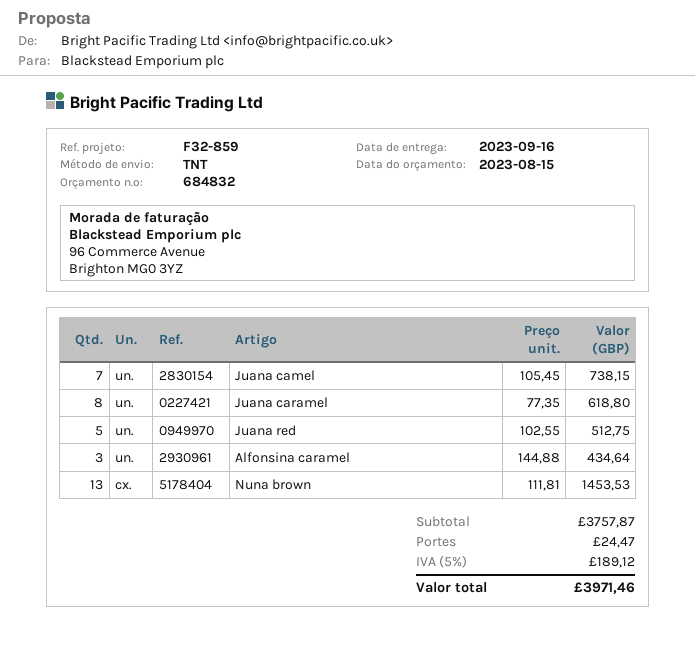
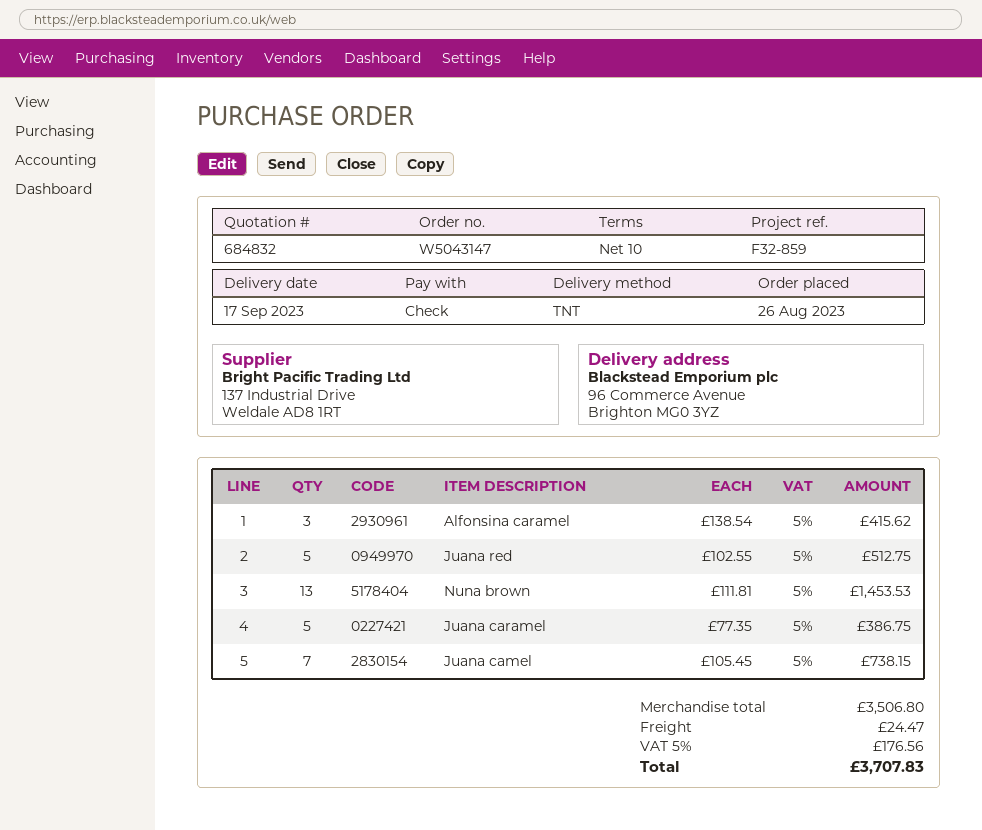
delivery date: 2023-09-16 -> 2023-09-17
Juana caramel: 8 x 77.35 = 618.80 -> 5 x 77.35 = 386.75
Alfonsina caramel: 3 x 144.88 = 434.64 -> 3 x 138.54 = 415.62
subtotal: 3757.87 -> 3506.80
tax: 5% = 189.12 -> 5% = 176.56
total: 3971.46 -> 3707.83

